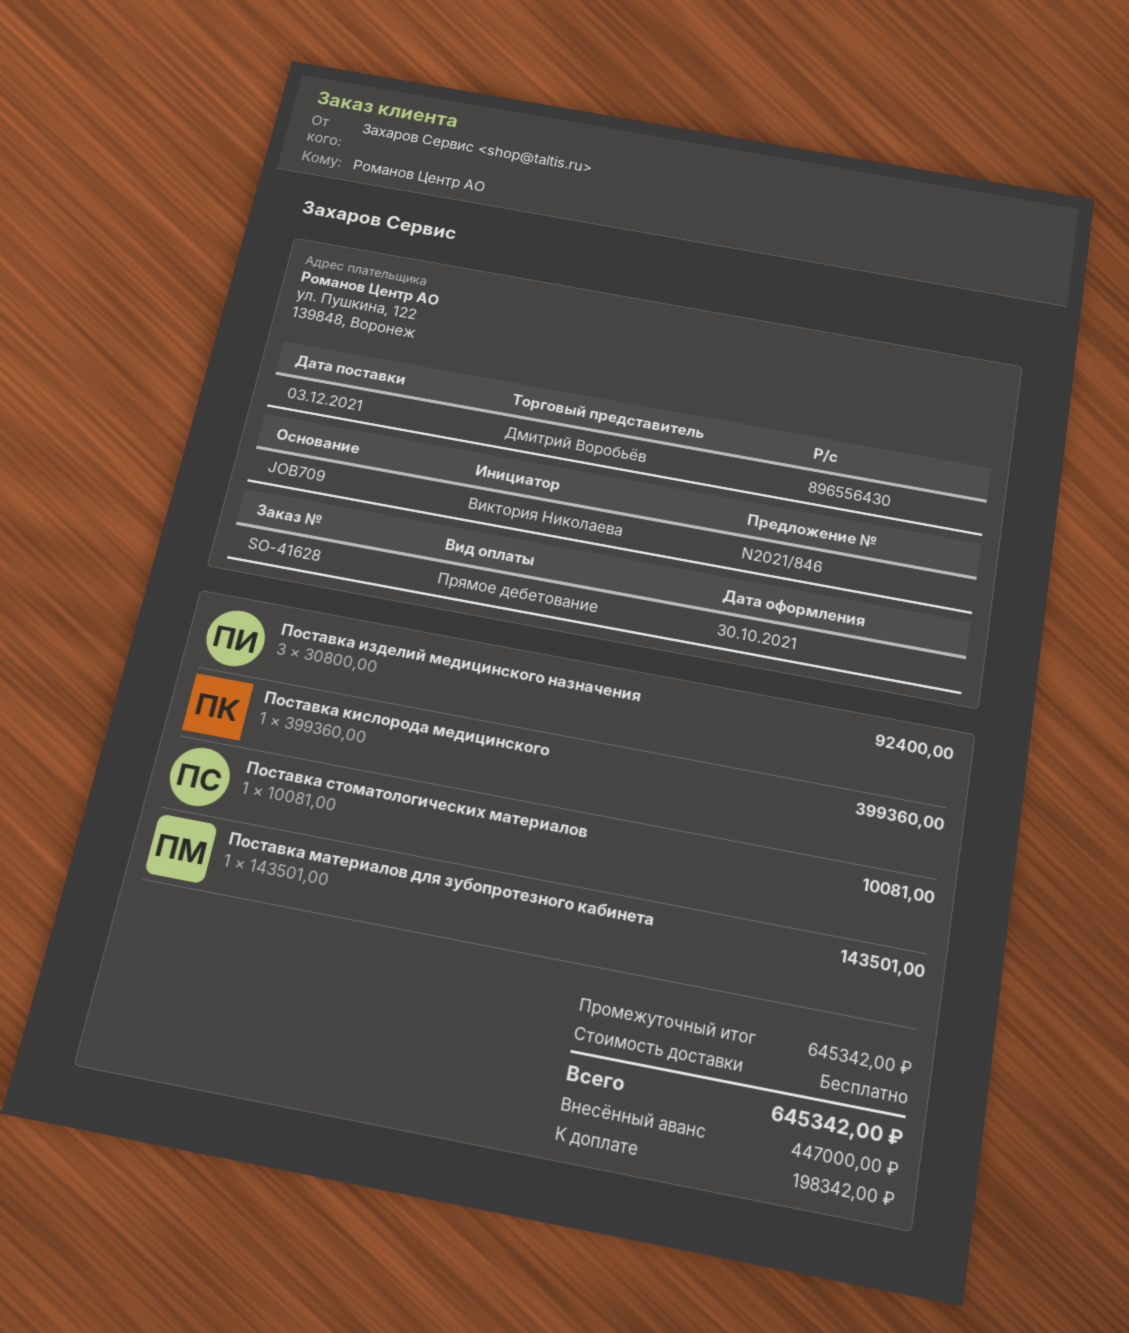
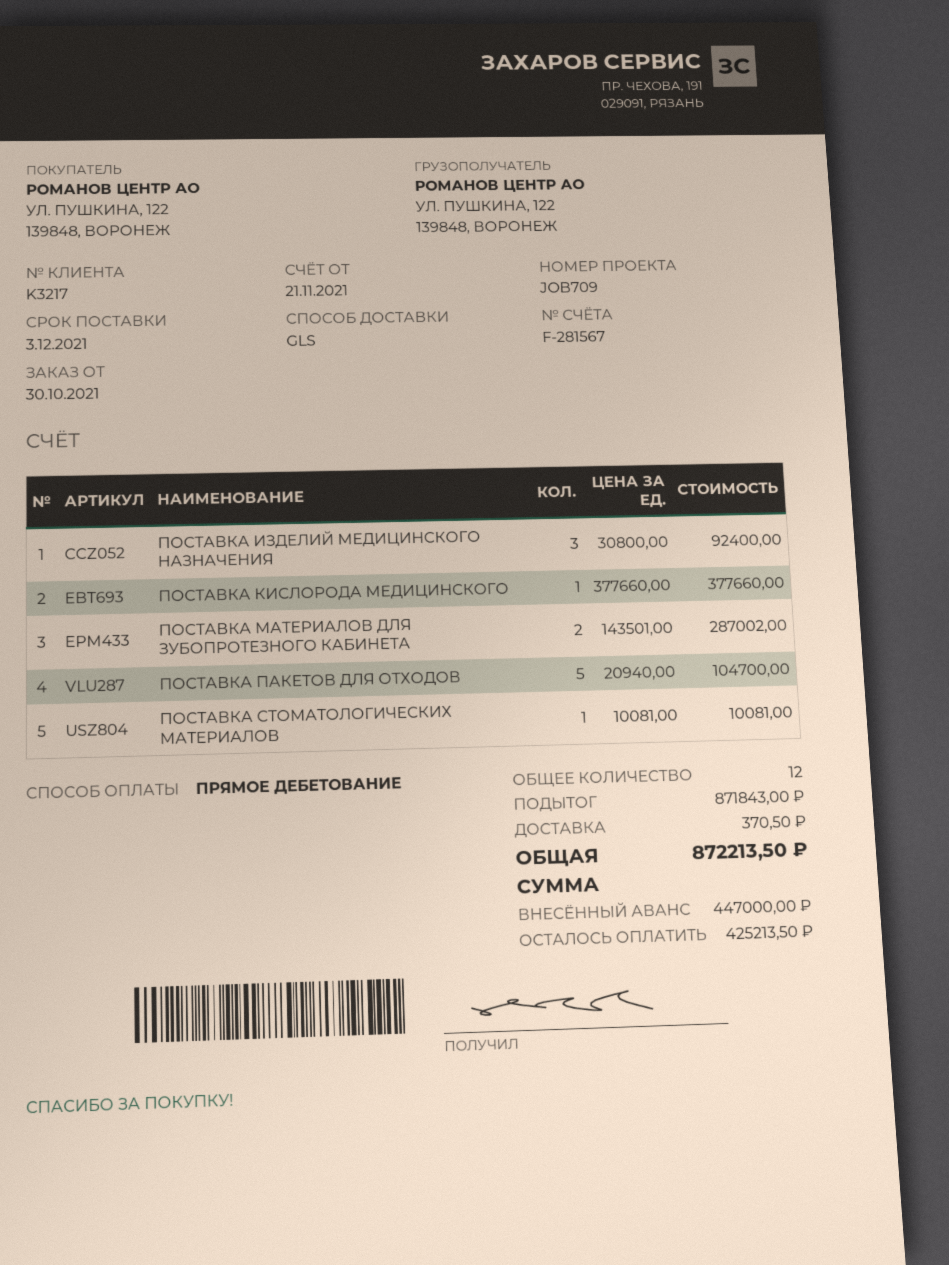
Поставка кислорода медицинского: 1 x 399360.00 = 399360.00 -> 1 x 377660.00 = 377660.00
Поставка материалов для зубопротезного кабинета: 1 x 143501.00 = 143501.00 -> 2 x 143501.00 = 287002.00
ПОСТАВКА ПАКЕТОВ ДЛЯ ОТХОДОВ: none -> 5 x 20940.00 = 104700.00
subtotal: 645342.00 -> 871843.00
shipping: 0.00 -> 370.50
total: 645342.00 -> 872213.50
balance: 198342.00 -> 425213.50

